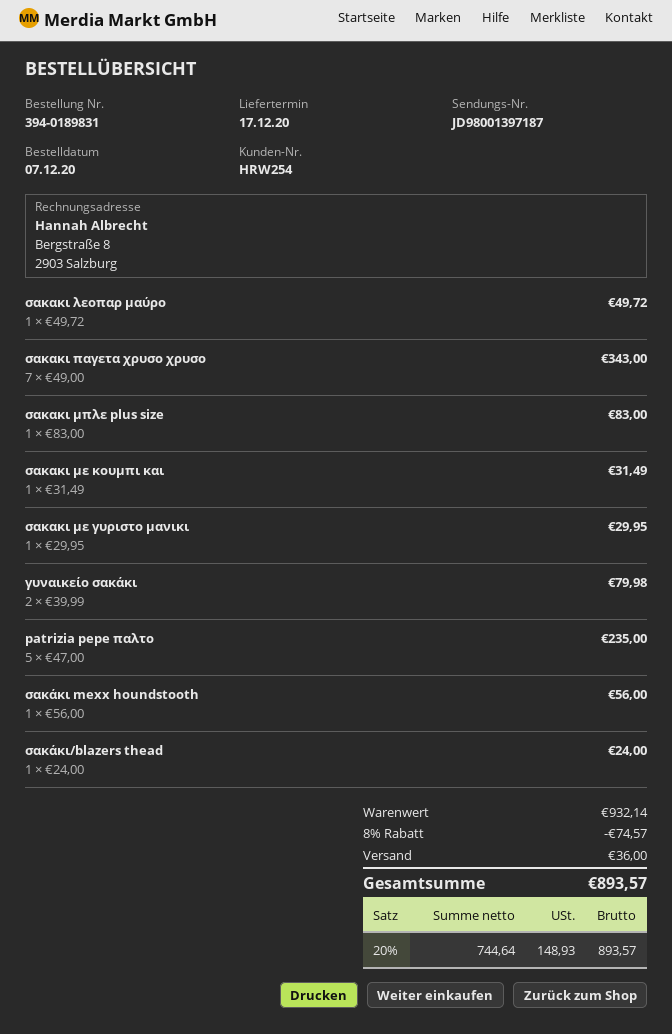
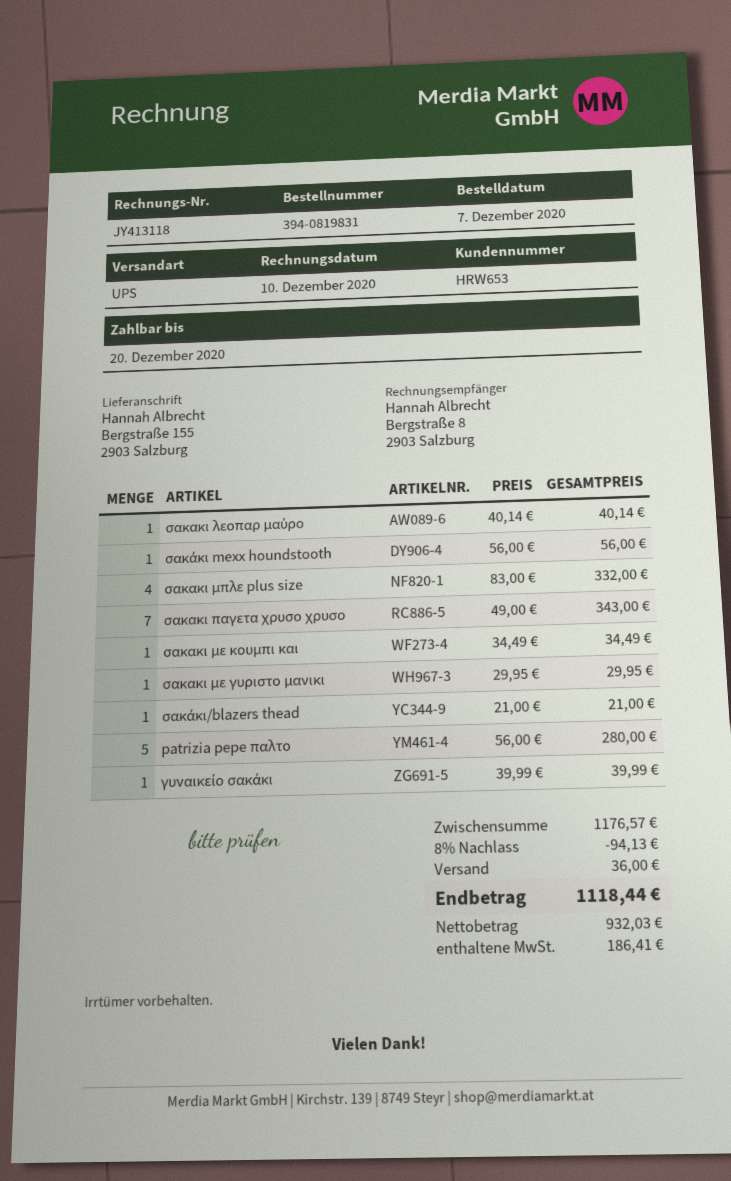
order number: 394-0189831 -> 394-0819831
customer number: HRW254 -> HRW653
σακακι λεοπαρ μαύρο: 1 x 49.72 = 49.72 -> 1 x 40.14 = 40.14
σακακι μπλε plus size: 1 x 83.00 = 83.00 -> 4 x 83.00 = 332.00
σακακι με κουμπι και: 1 x 31.49 = 31.49 -> 1 x 34.49 = 34.49
γυναικείο σακάκι: 2 x 39.99 = 79.98 -> 1 x 39.99 = 39.99
patrizia pepe παλτο: 5 x 47.00 = 235.00 -> 5 x 56.00 = 280.00
σακάκι/blazers thead: 1 x 24.00 = 24.00 -> 1 x 21.00 = 21.00
subtotal: 932.14 -> 1176.57
discount: 8% = 74.57 -> 8% = 94.13
net: 744.64 -> 932.03
tax: 148.93 -> 186.41
total: 893.57 -> 1118.44

